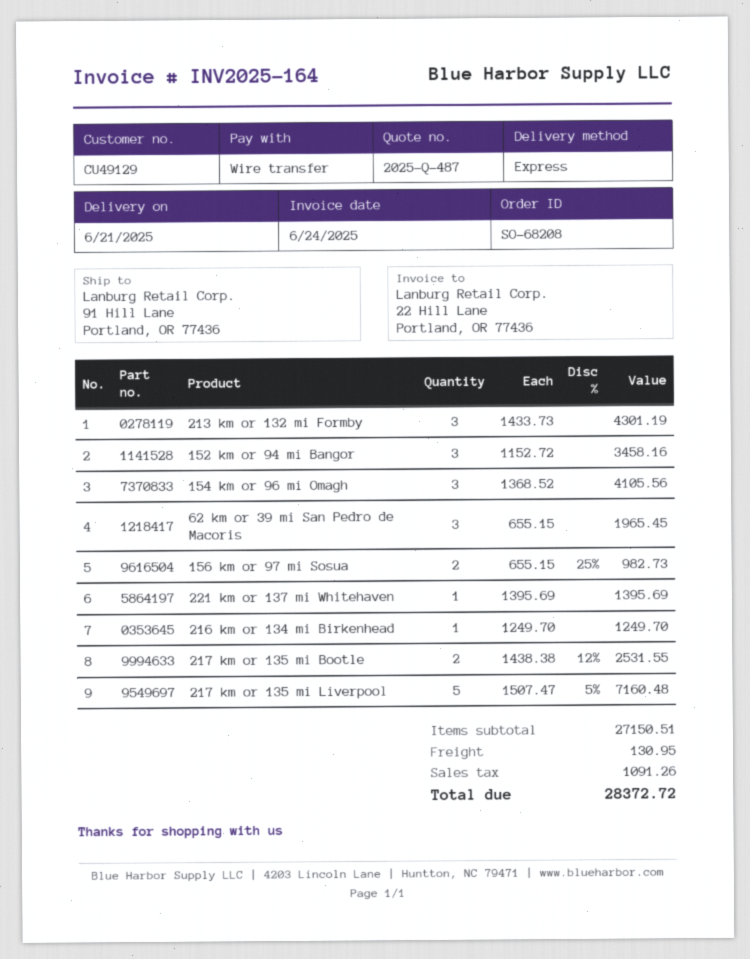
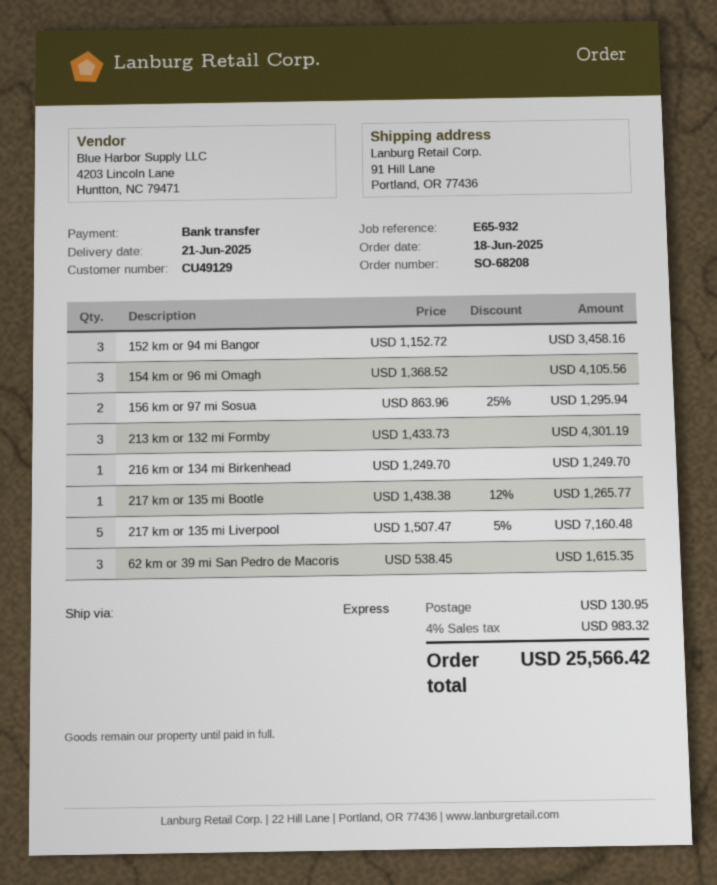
62 km or 39 mi San Pedro de Macoris: 3 x 655.15 = 1965.45 -> 3 x 538.45 = 1615.35
156 km or 97 mi Sosua: 2 x 655.15 - 25% = 982.73 -> 2 x 863.96 - 25% = 1295.94
221 km or 137 mi Whitehaven: 1 x 1395.69 = 1395.69 -> none
217 km or 135 mi Bootle: 2 x 1438.38 - 12% = 2531.55 -> 1 x 1438.38 - 12% = 1265.77
tax: 1091.26 -> 983.32
total: 28372.72 -> 25566.42

